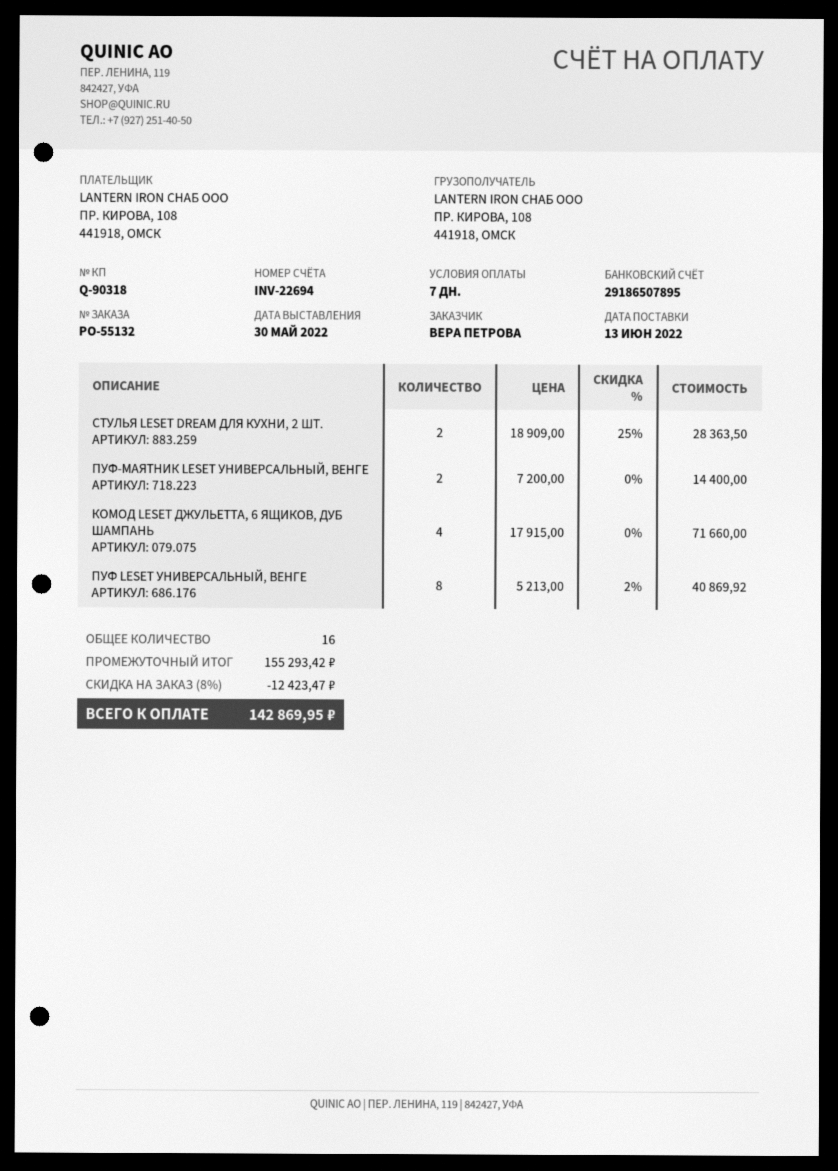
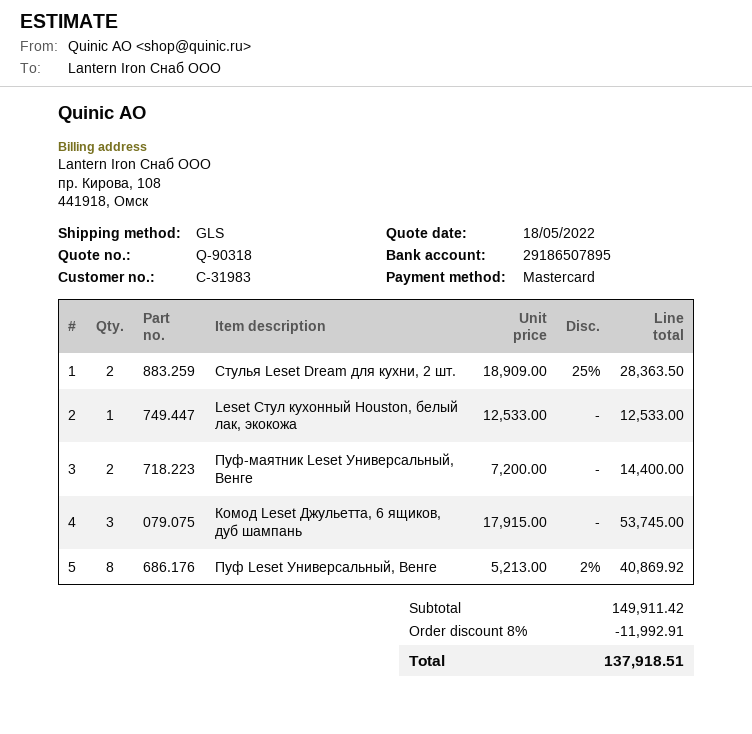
КОМОД LESET ДЖУЛЬЕТТА, 6 ЯЩИКОВ, ДУБ ШАМПАНЬ: 4 x 17915.00 = 71660.00 -> 3 x 17915.00 = 53745.00
Leset Стул кухонный Houston, белый лак, экокожа: none -> 1 x 12533.00 = 12533.00
subtotal: 155293.42 -> 149911.42
discount: 8% = 12423.47 -> 8% = 11992.91
total: 142869.95 -> 137918.51

